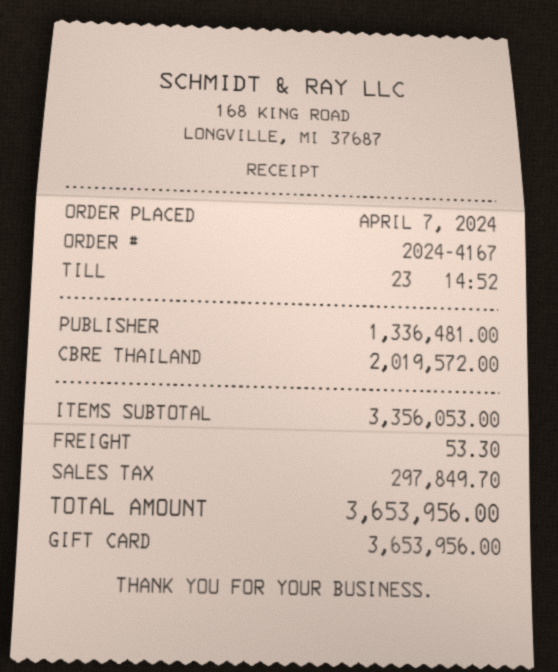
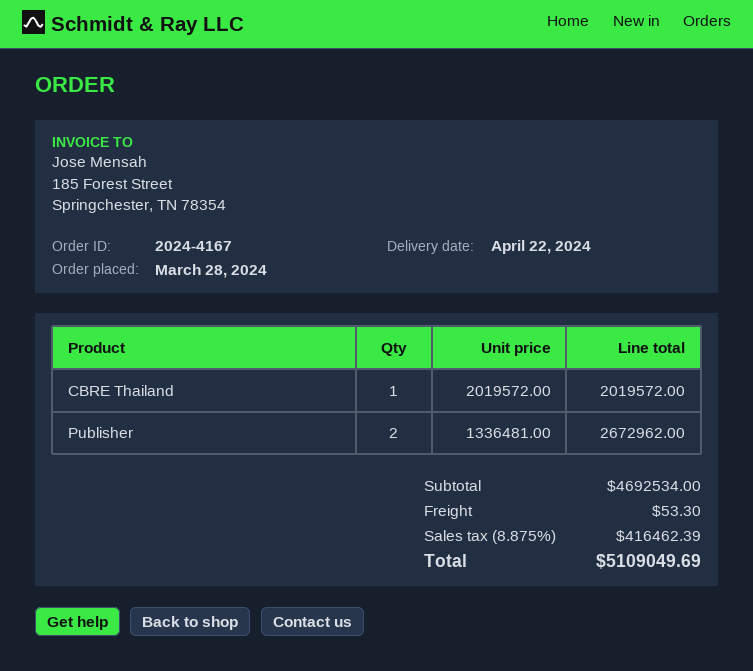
order date: 2024-04-07 -> 2024-03-28
PUBLISHER: 1 for 1336481.00 -> 2 for 2672962.00
subtotal: 3356053.00 -> 4692534.00
tax: 297849.70 -> 416462.39
total: 3653956.00 -> 5109049.69

